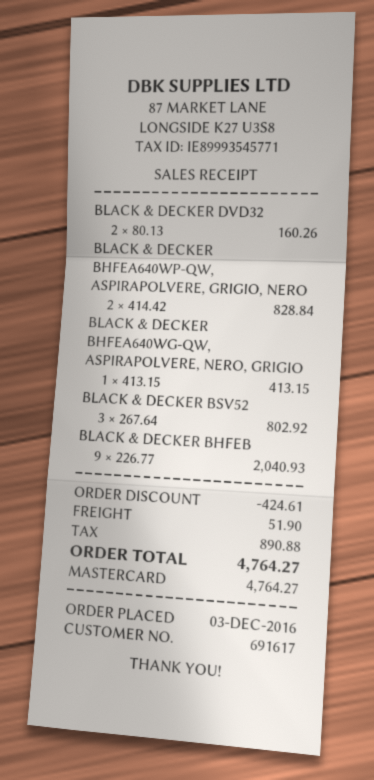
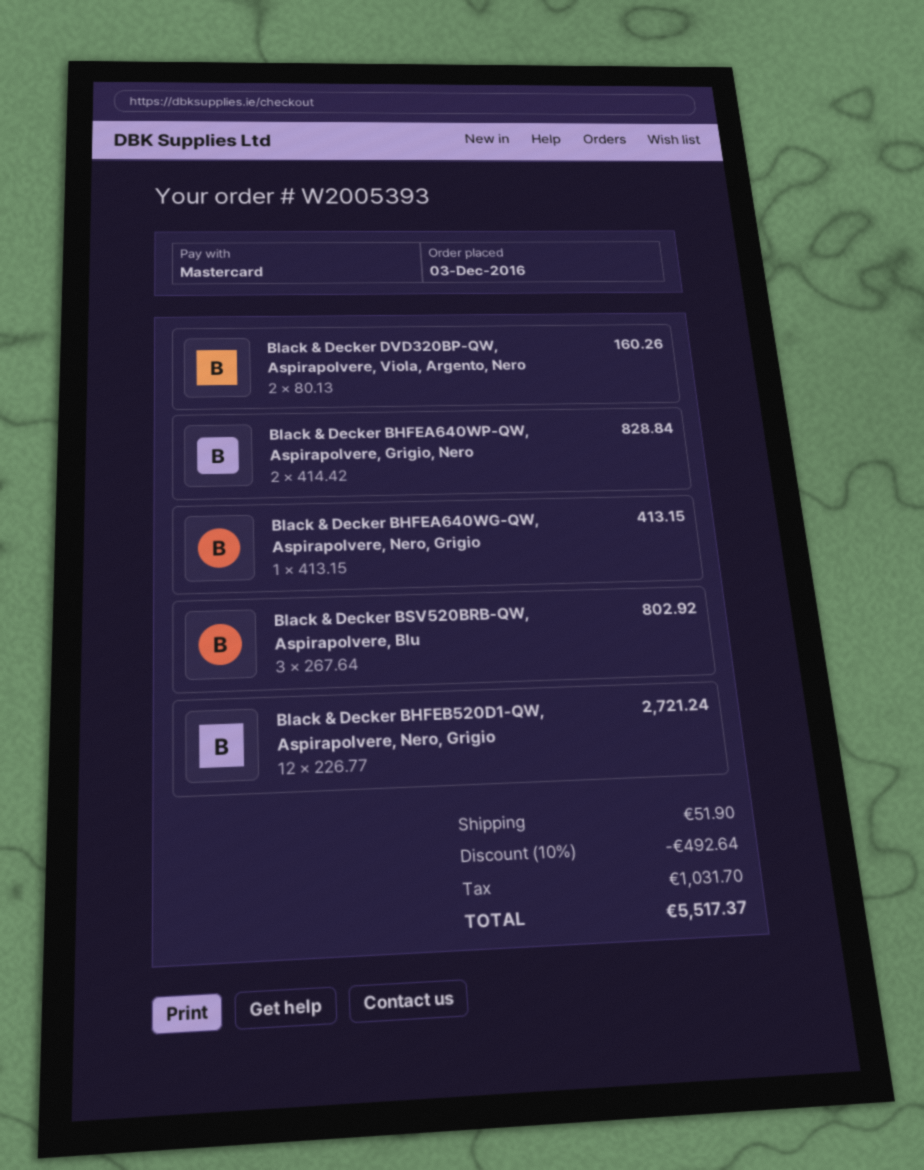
BLACK & DECKER BHFEB: 9 x 226.77 = 2040.93 -> 12 x 226.77 = 2721.24
discount: 424.61 -> 492.64
tax: 890.88 -> 1031.70
total: 4764.27 -> 5517.37

